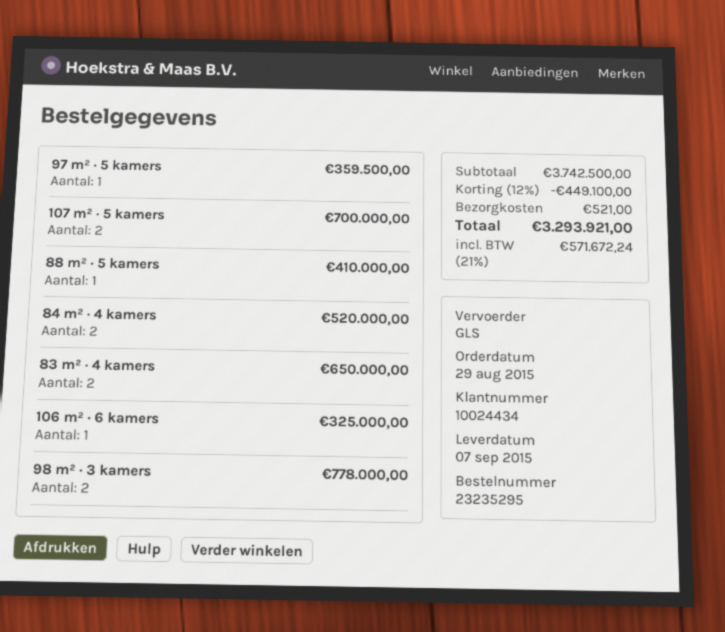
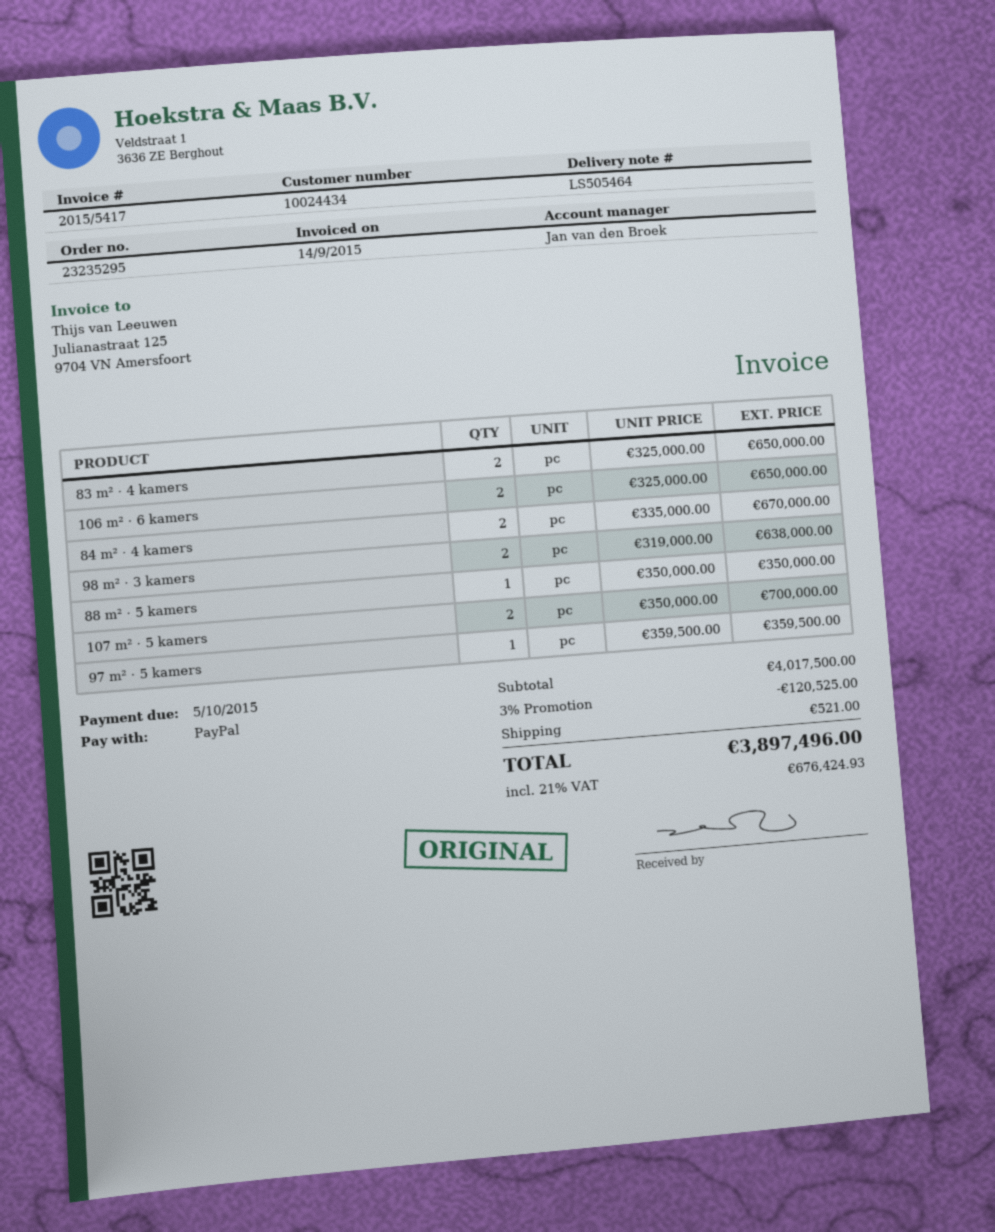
88 m² · 5 kamers: 1 for 410000.00 -> 1 for 350000.00
84 m² · 4 kamers: 2 for 520000.00 -> 2 for 670000.00
106 m² · 6 kamers: 1 for 325000.00 -> 2 for 650000.00
98 m² · 3 kamers: 2 for 778000.00 -> 2 for 638000.00
subtotal: 3742500.00 -> 4017500.00
discount: 12% = 449100.00 -> 3% = 120525.00
tax: 21% = 571672.24 -> 21% = 676424.93
total: 3293921.00 -> 3897496.00

